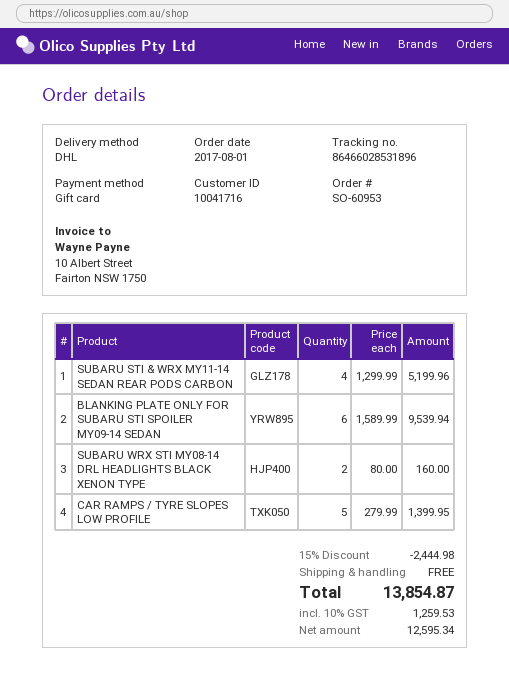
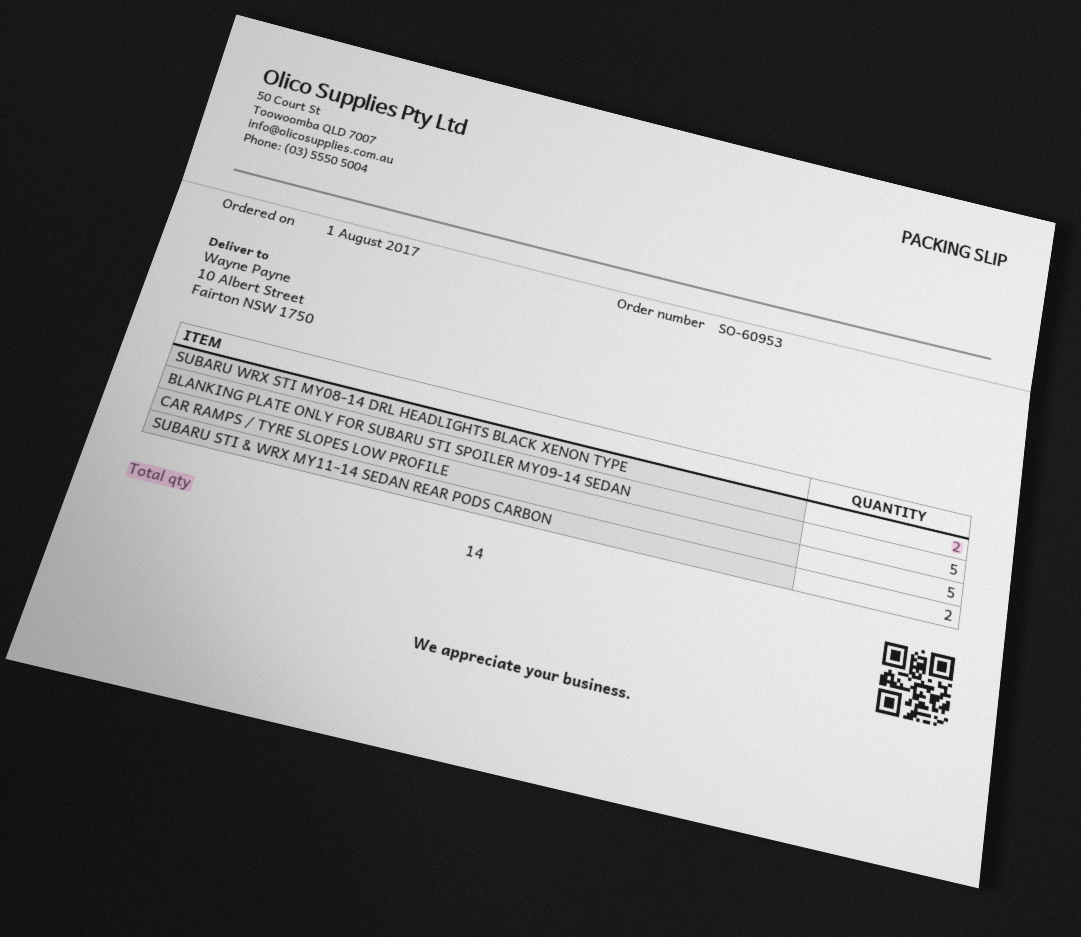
SUBARU STI & WRX MY11-14 SEDAN REAR PODS CARBON: 4 -> 2
BLANKING PLATE ONLY FOR SUBARU STI SPOILER MY09-14 SEDAN: 6 -> 5

